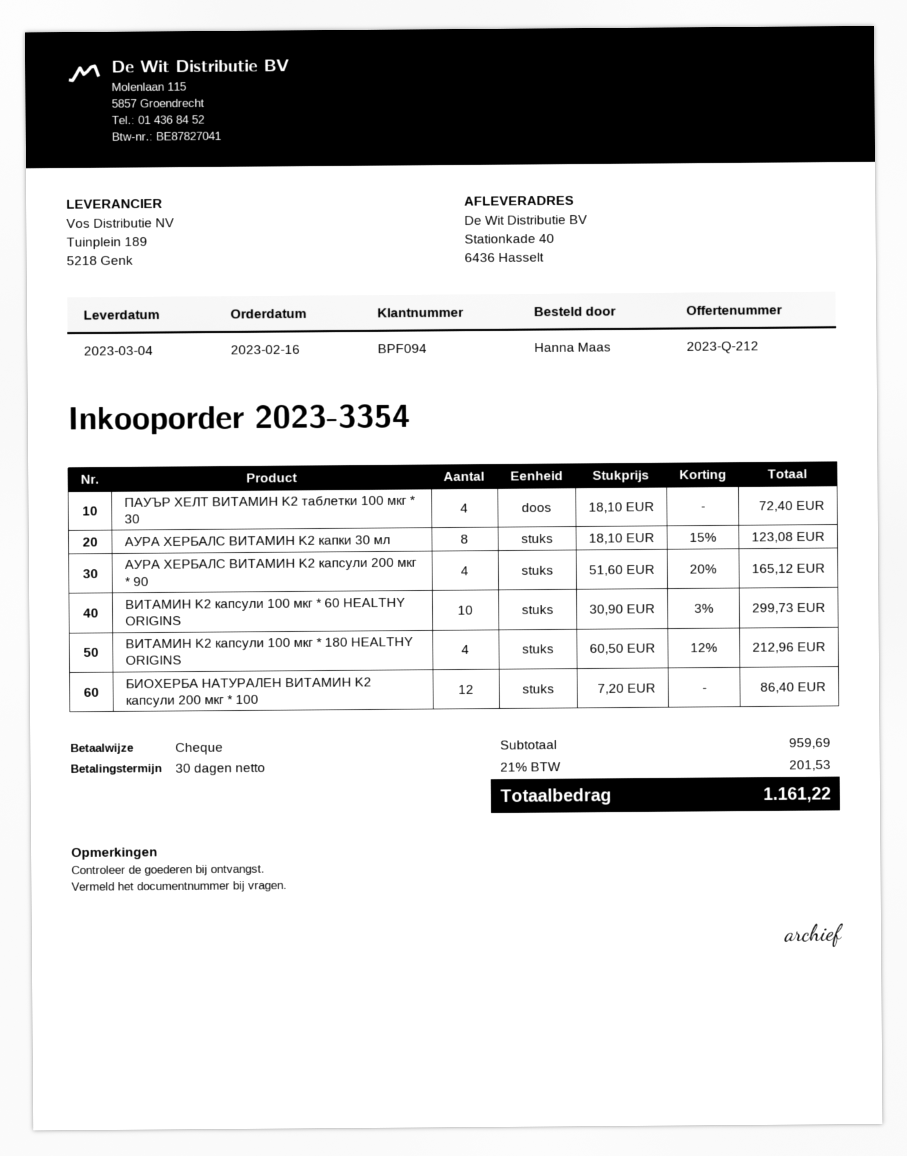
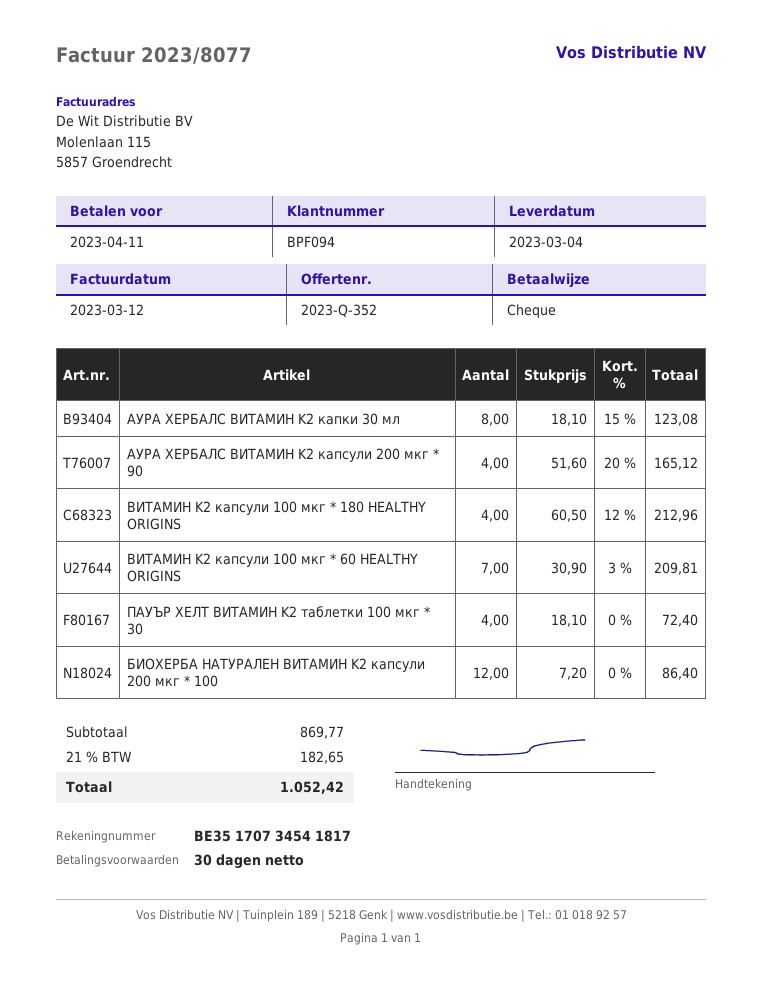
quote number: 2023-Q-212 -> 2023-Q-352
ВИТАМИН K2 капсули 100 мкг * 60 HEALTHY ORIGINS: 10 x 30.90 - 3% = 299.73 -> 7 x 30.90 - 3% = 209.81
subtotal: 959.69 -> 869.77
tax: 21% = 201.53 -> 21% = 182.65
total: 1161.22 -> 1052.42

